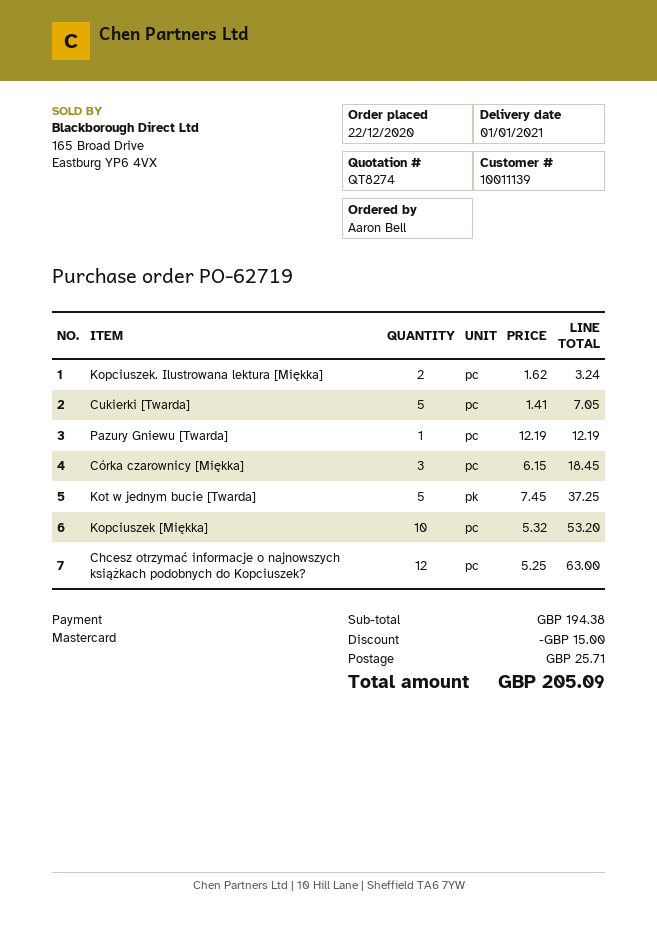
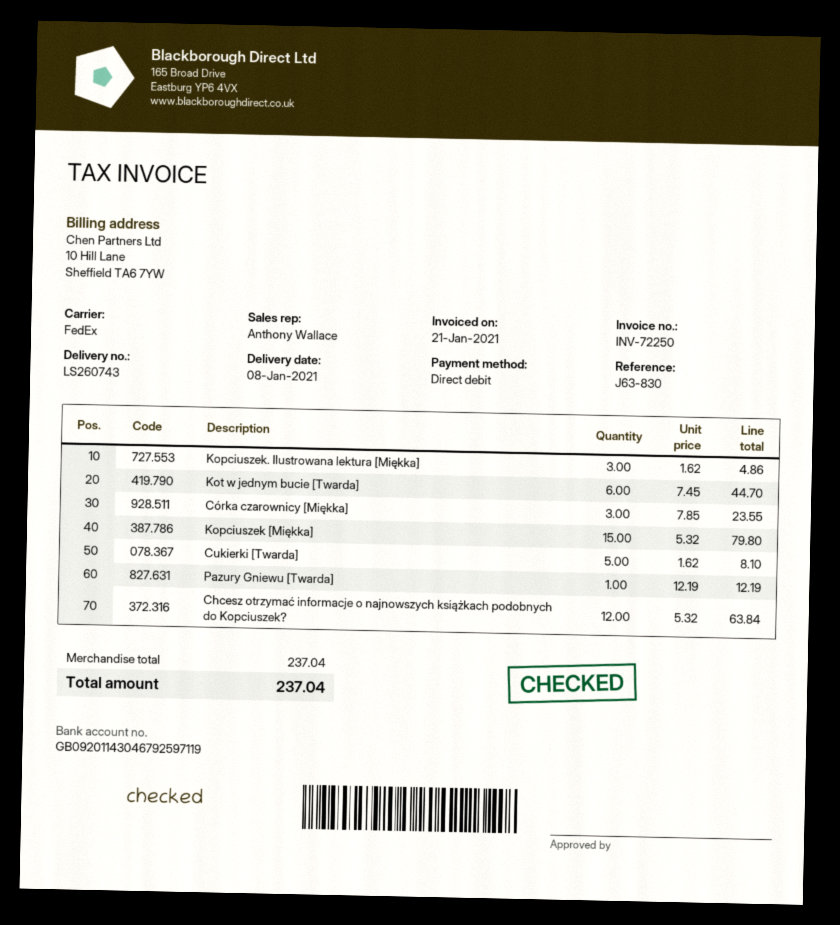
delivery date: 2021-01-01 -> 2021-01-08
payment method: Mastercard -> direct debit
Kopciuszek. Ilustrowana lektura [Miękka]: 2 x 1.62 = 3.24 -> 3 x 1.62 = 4.86
Cukierki [Twarda]: 5 x 1.41 = 7.05 -> 5 x 1.62 = 8.10
Córka czarownicy [Miękka]: 3 x 6.15 = 18.45 -> 3 x 7.85 = 23.55
Kot w jednym bucie [Twarda]: 5 x 7.45 = 37.25 -> 6 x 7.45 = 44.70
Kopciuszek [Miękka]: 10 x 5.32 = 53.20 -> 15 x 5.32 = 79.80
Chcesz otrzymać informacje o najnowszych książkach podobnych do Kopciuszek?: 12 x 5.25 = 63.00 -> 12 x 5.32 = 63.84
subtotal: 194.38 -> 237.04
discount: 15.00 -> none
shipping: 25.71 -> none
total: 205.09 -> 237.04

